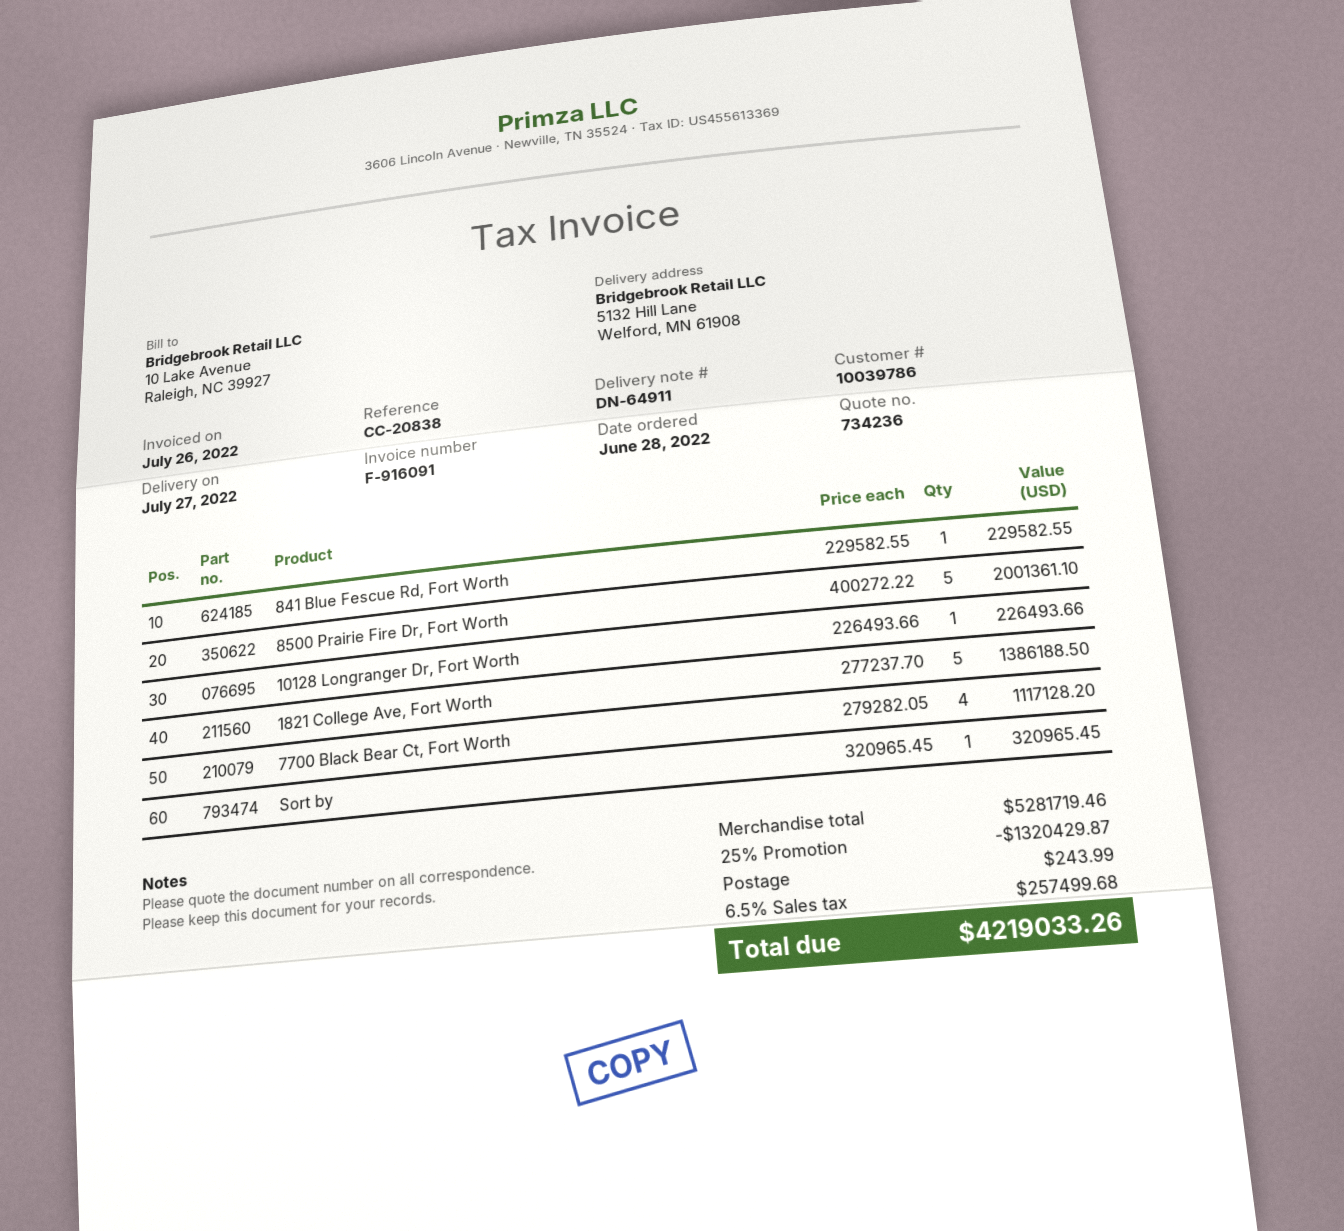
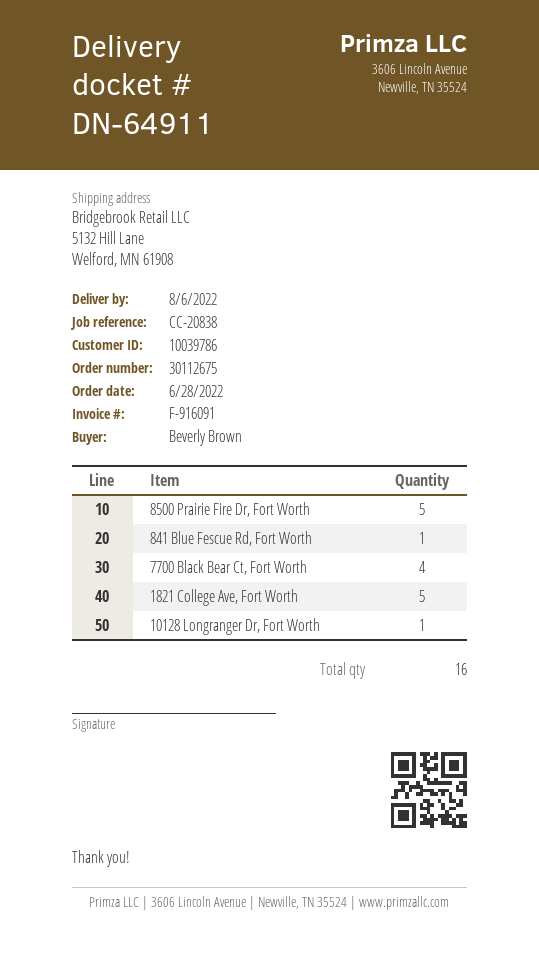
delivery date: 2022-07-27 -> 2022-08-06
Sort by: 1 -> none

